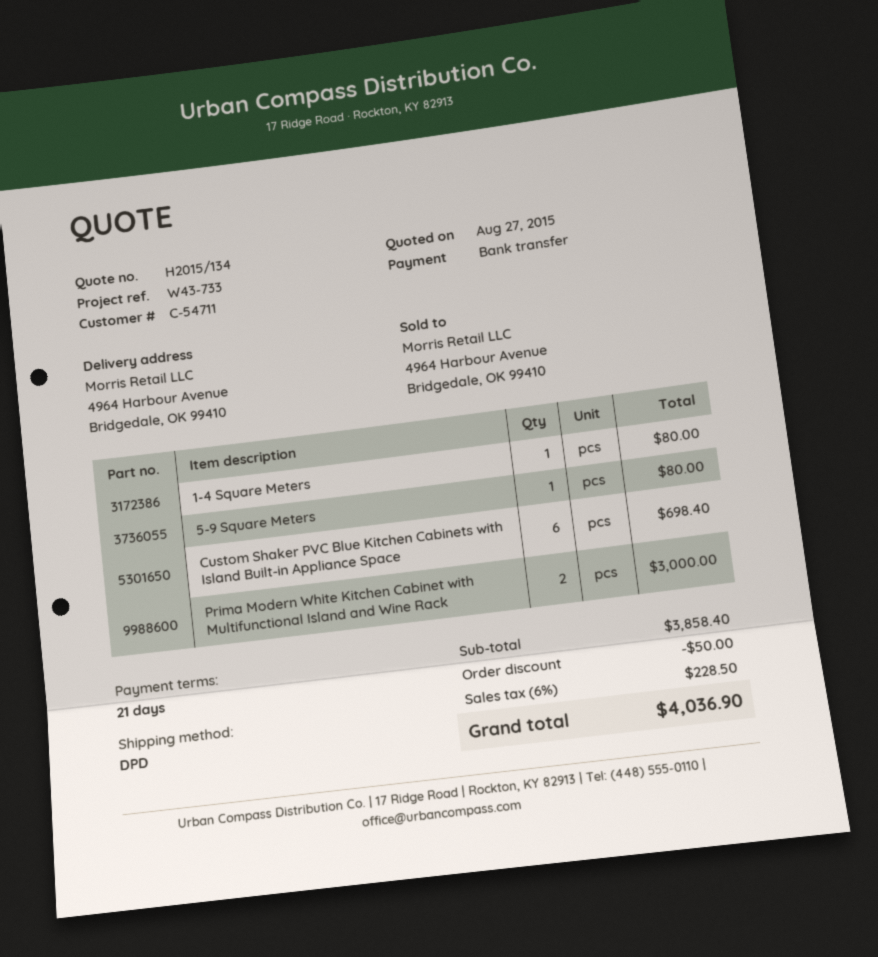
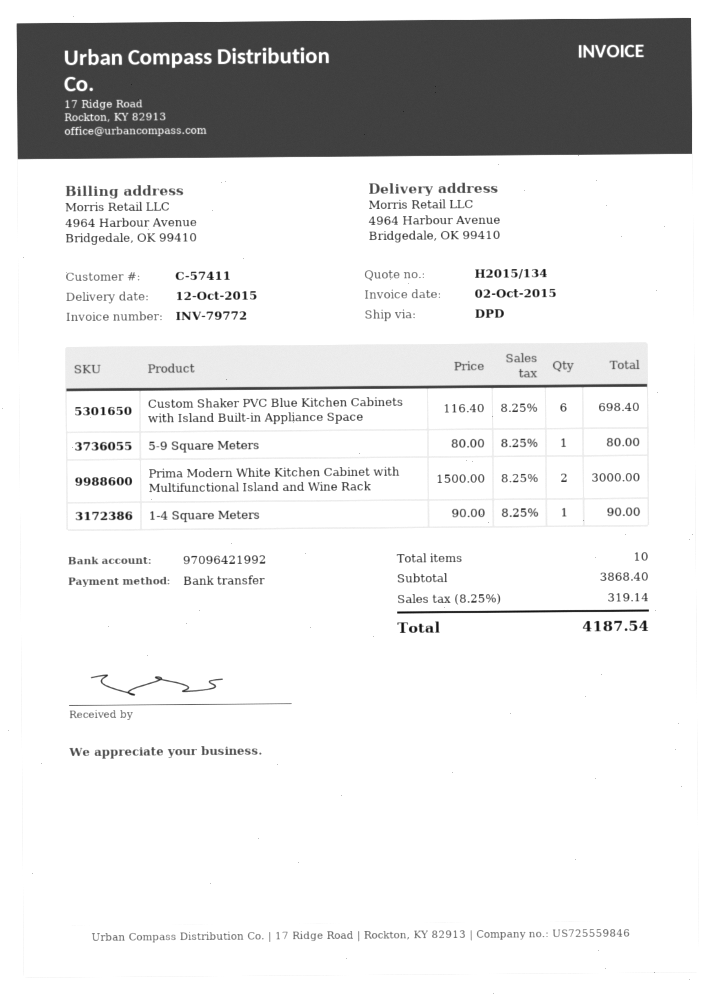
customer number: C-54711 -> C-57411
1-4 Square Meters: 1 for 80.00 -> 1 for 90.00
subtotal: 3858.40 -> 3868.40
discount: 50.00 -> none
tax: 6% = 228.50 -> 8.25% = 319.14
total: 4036.90 -> 4187.54

